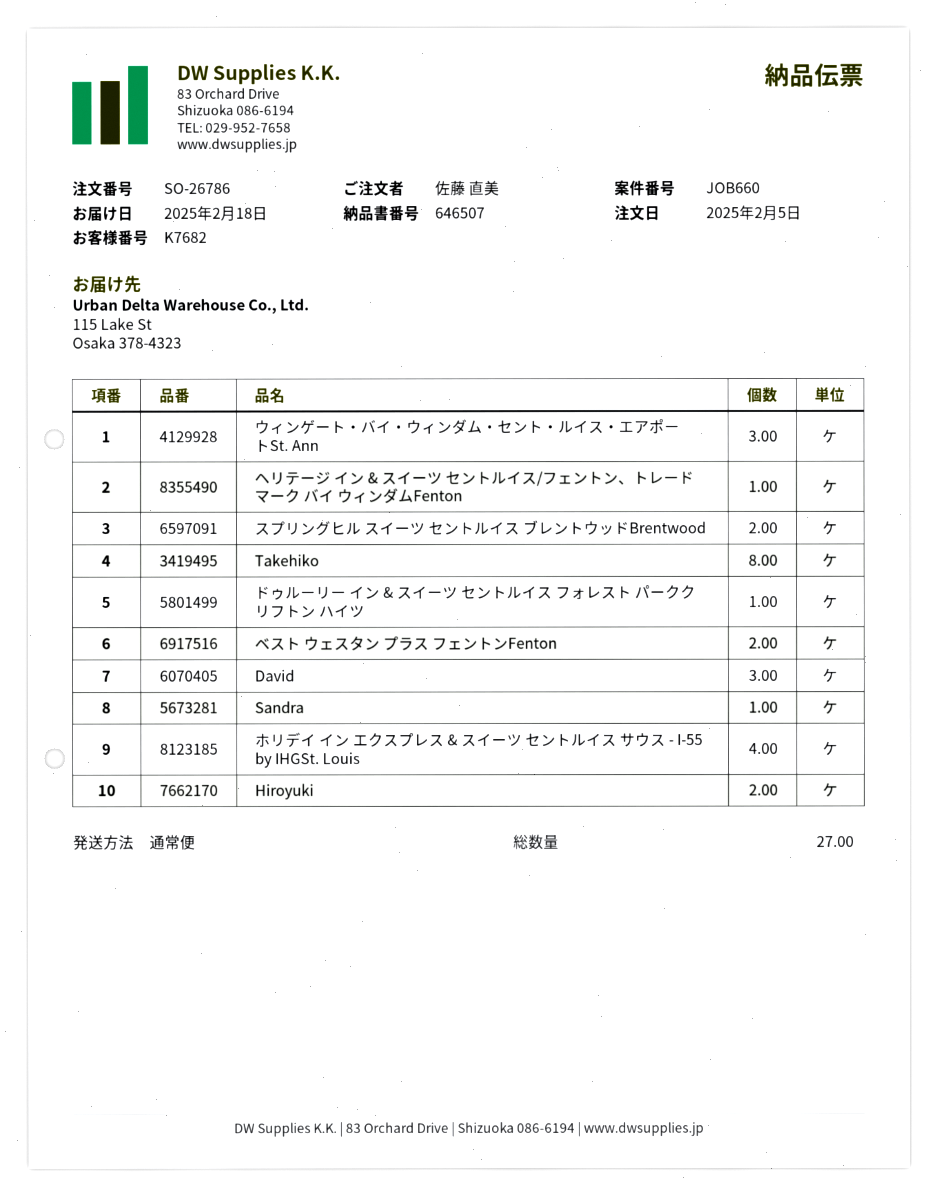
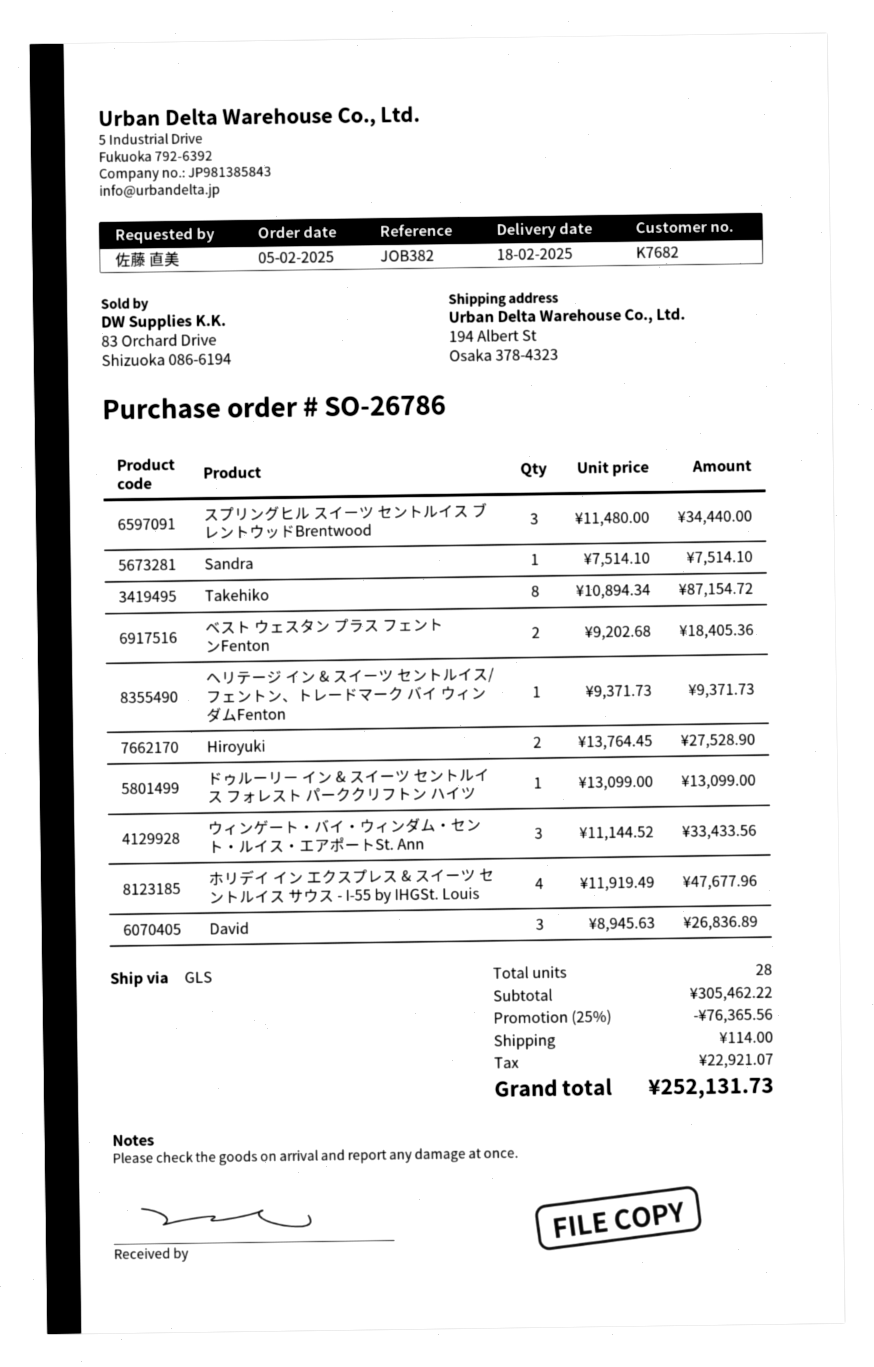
reference: JOB660 -> JOB382
shipping method: standard -> GLS
ship to: 115 Lake St, Osaka 378-4323 -> 194 Albert St, Osaka 378-4323
スプリングヒル スイーツ セントルイス ブレントウッドBrentwood: 2 -> 3
total quantity: 27 -> 28

